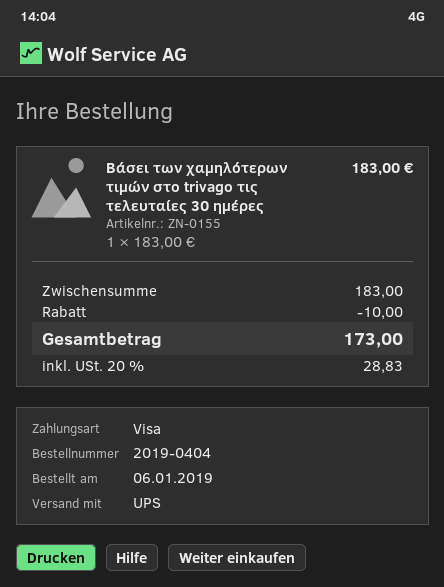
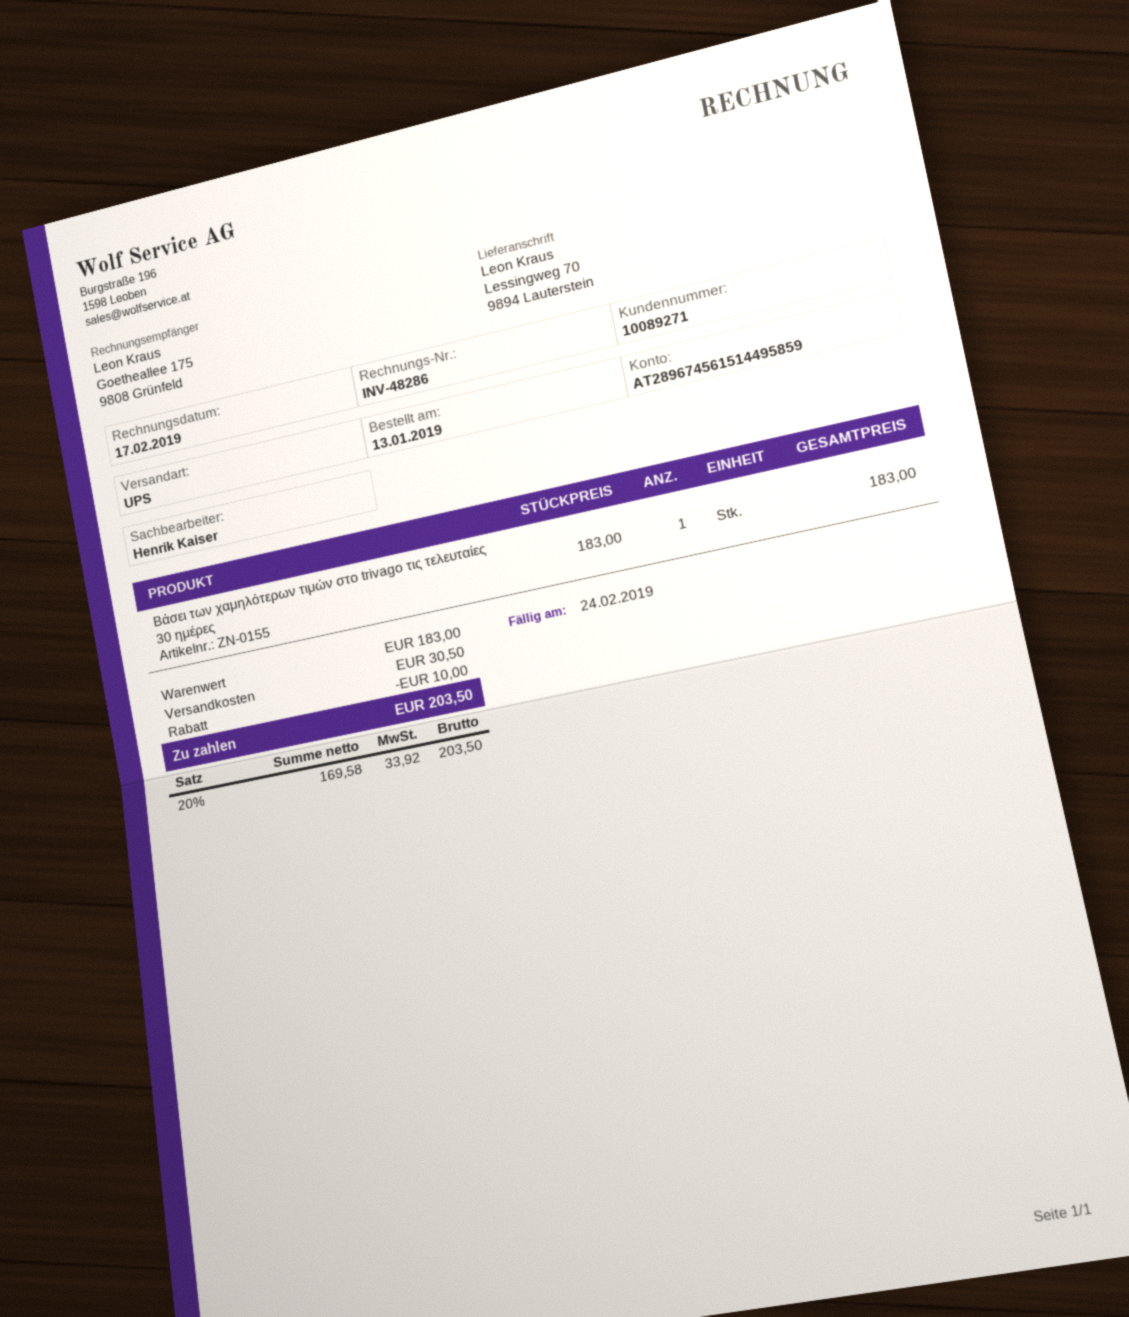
order date: 2019-01-06 -> 2019-01-13
shipping: none -> 30.50
tax: 20% = 28.83 -> 20% = 33.92
total: 173.00 -> 203.50

